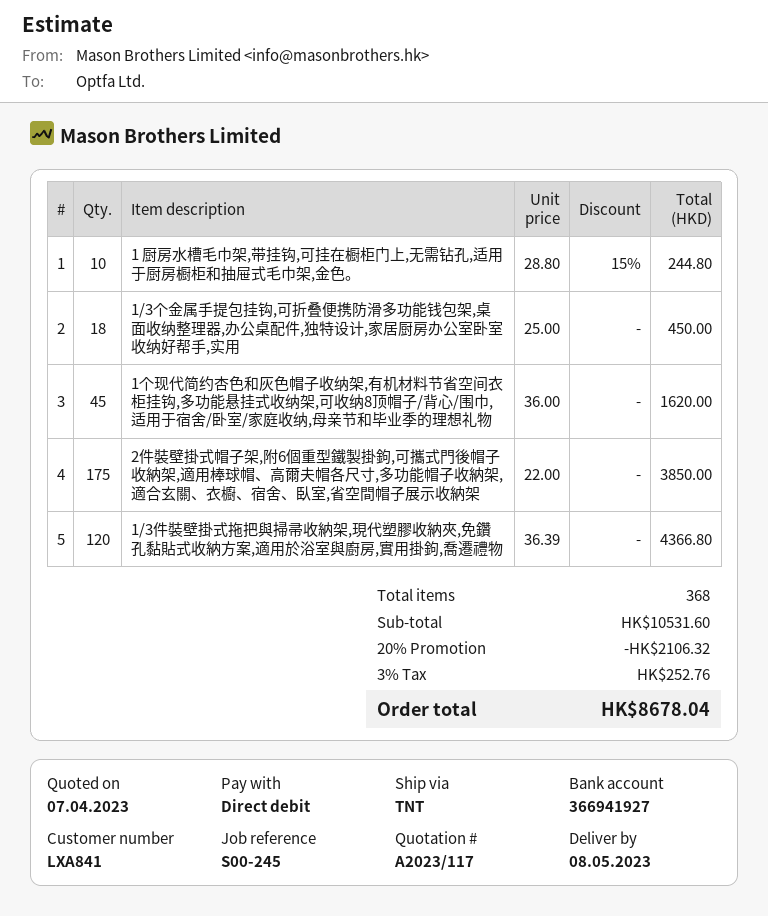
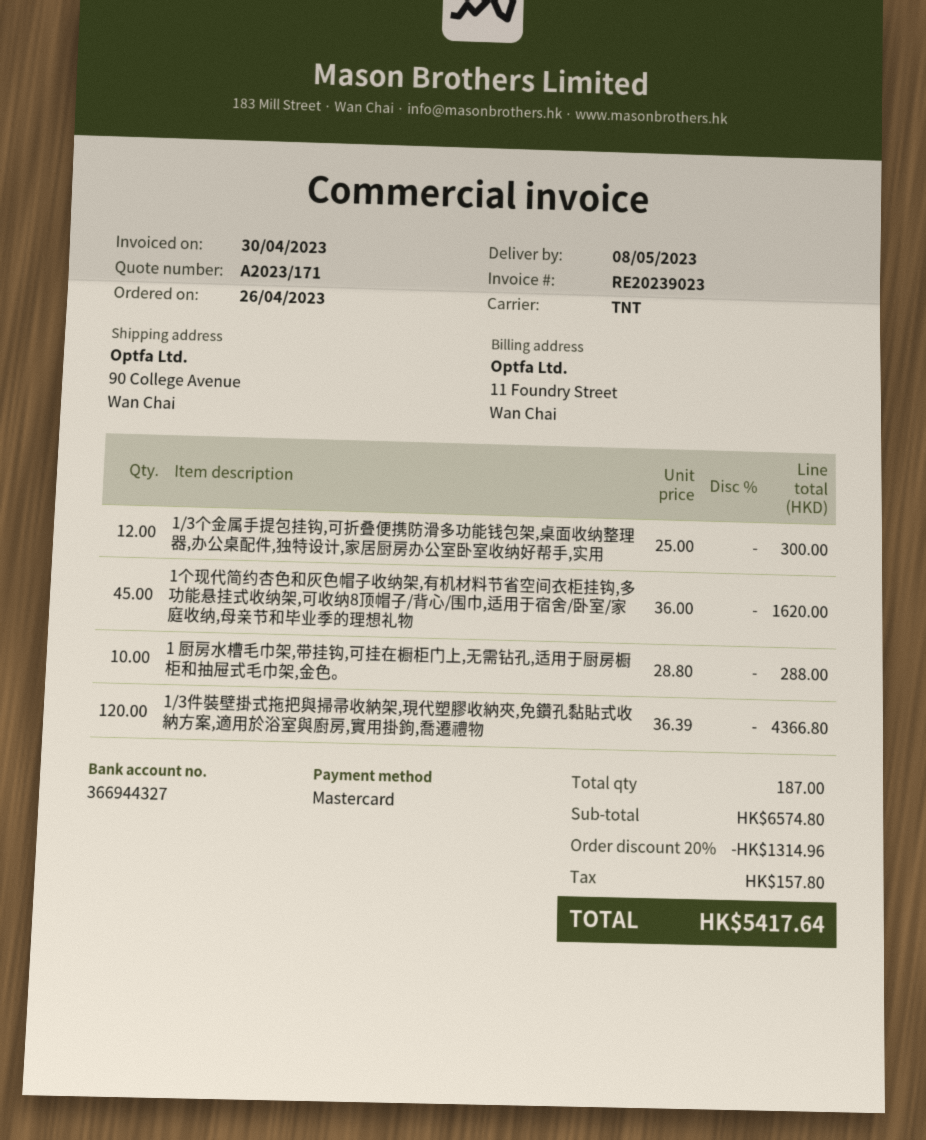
quote number: A2023/117 -> A2023/171
payment method: direct debit -> Mastercard
bank account: 366941927 -> 366944327
1 厨房水槽毛巾架,带挂钩,可挂在橱柜门上,无需钻孔,适用于厨房橱柜和抽屉式毛巾架,金色。: 10 x 28.80 - 15% = 244.80 -> 10 x 28.80 = 288.00
1/3个金属手提包挂钩,可折叠便携防滑多功能钱包架,桌面收纳整理器,办公桌配件,独特设计,家居厨房办公室卧室收纳好帮手,实用: 18 x 25.00 = 450.00 -> 12 x 25.00 = 300.00
2件裝壁掛式帽子架,附6個重型鐵製掛鉤,可攜式門後帽子收納架,適用棒球帽、高爾夫帽各尺寸,多功能帽子收納架,適合玄關、衣櫥、宿舍、臥室,省空間帽子展示收納架: 175 x 22.00 = 3850.00 -> none
total quantity: 368 -> 187
subtotal: 10531.60 -> 6574.80
discount: 20% = 2106.32 -> 20% = 1314.96
tax: 252.76 -> 157.80
total: 8678.04 -> 5417.64

